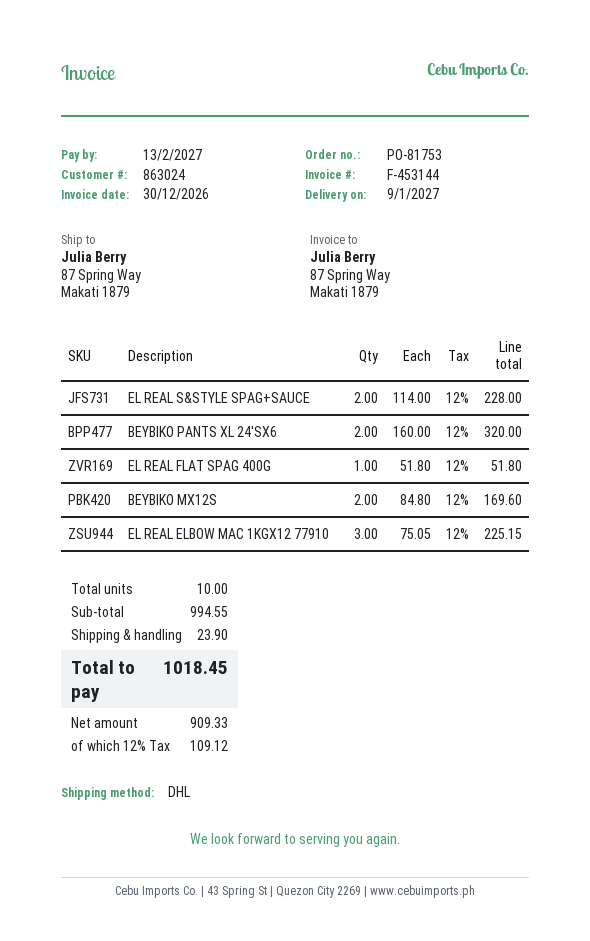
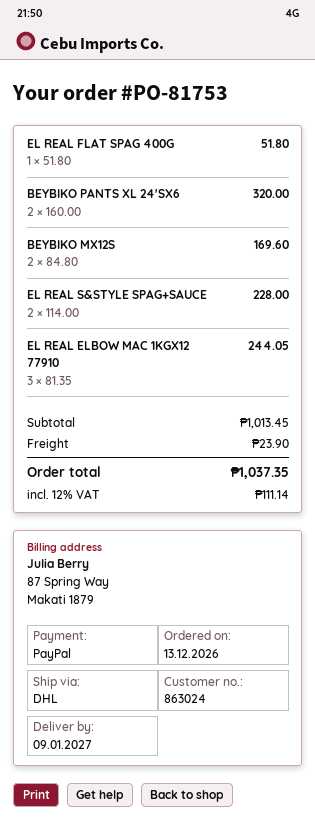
EL REAL ELBOW MAC 1KGX12 77910: 3 x 75.05 = 225.15 -> 3 x 81.35 = 244.05
subtotal: 994.55 -> 1013.45
tax: 12% = 109.12 -> 12% = 111.14
total: 1018.45 -> 1037.35

